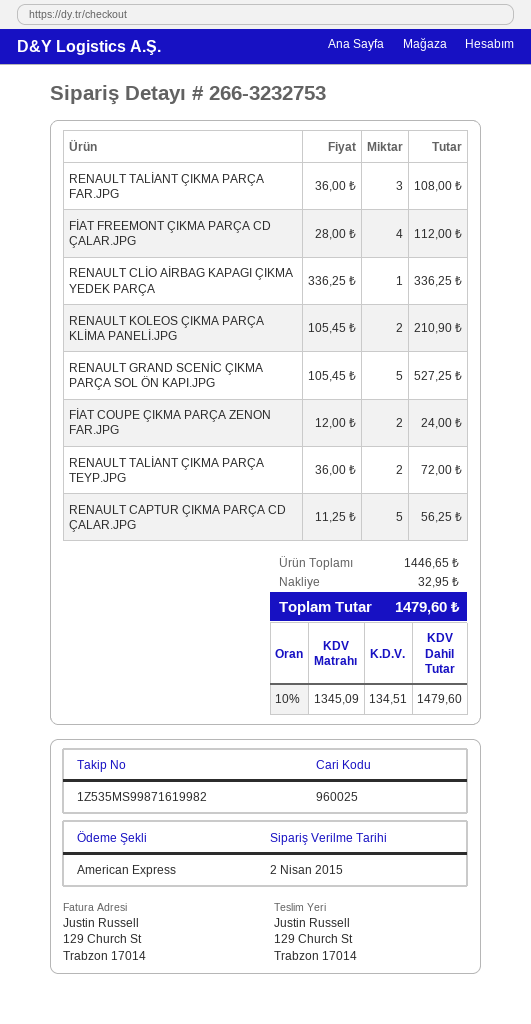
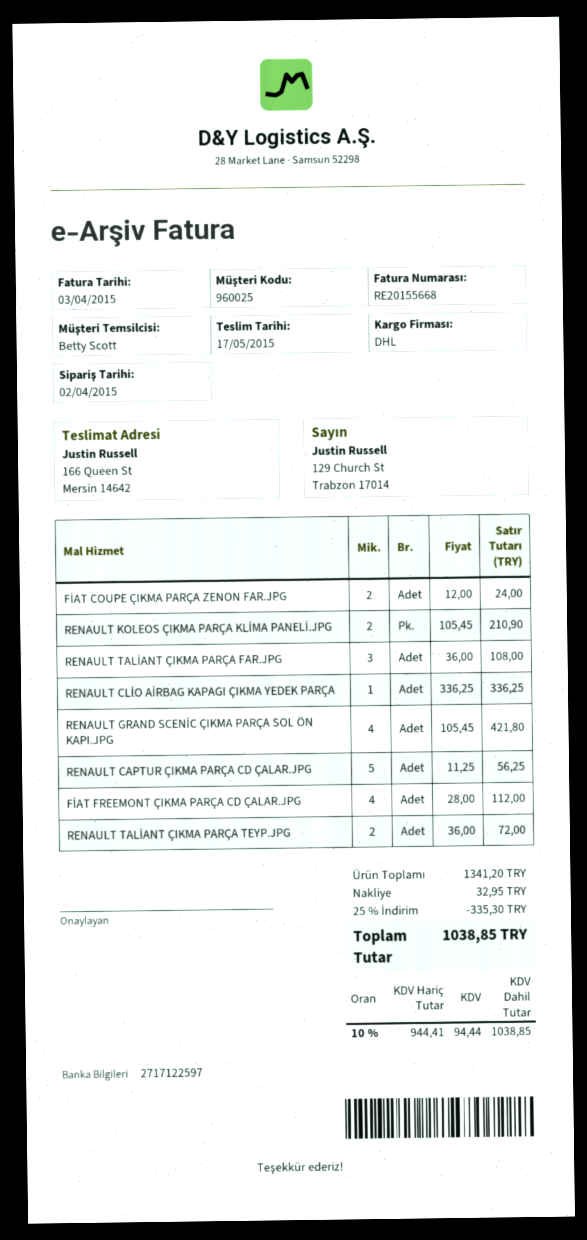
ship to: 129 Church St, Trabzon 17014 -> 166 Queen St, Mersin 14642
RENAULT GRAND SCENİC ÇIKMA PARÇA SOL ÖN KAPI.JPG: 5 x 105.45 = 527.25 -> 4 x 105.45 = 421.80
subtotal: 1446.65 -> 1341.20
discount: none -> 25% = 335.30
net: 1345.09 -> 944.41
tax: 10% = 134.51 -> 10% = 94.44
total: 1479.60 -> 1038.85

